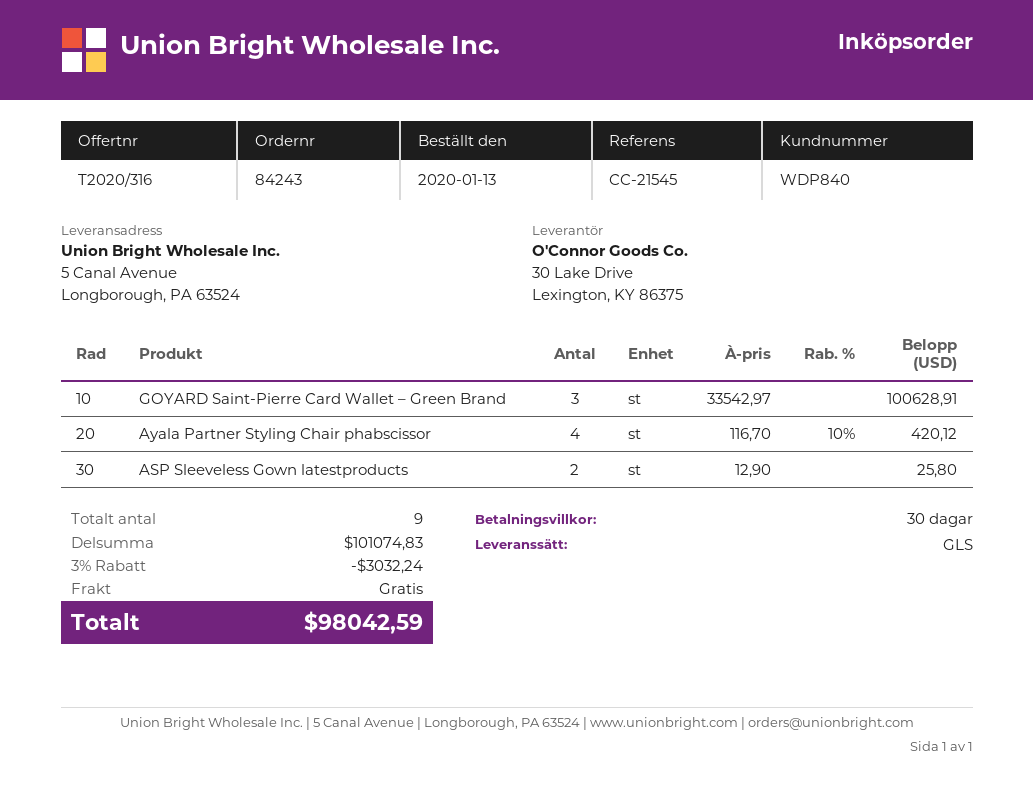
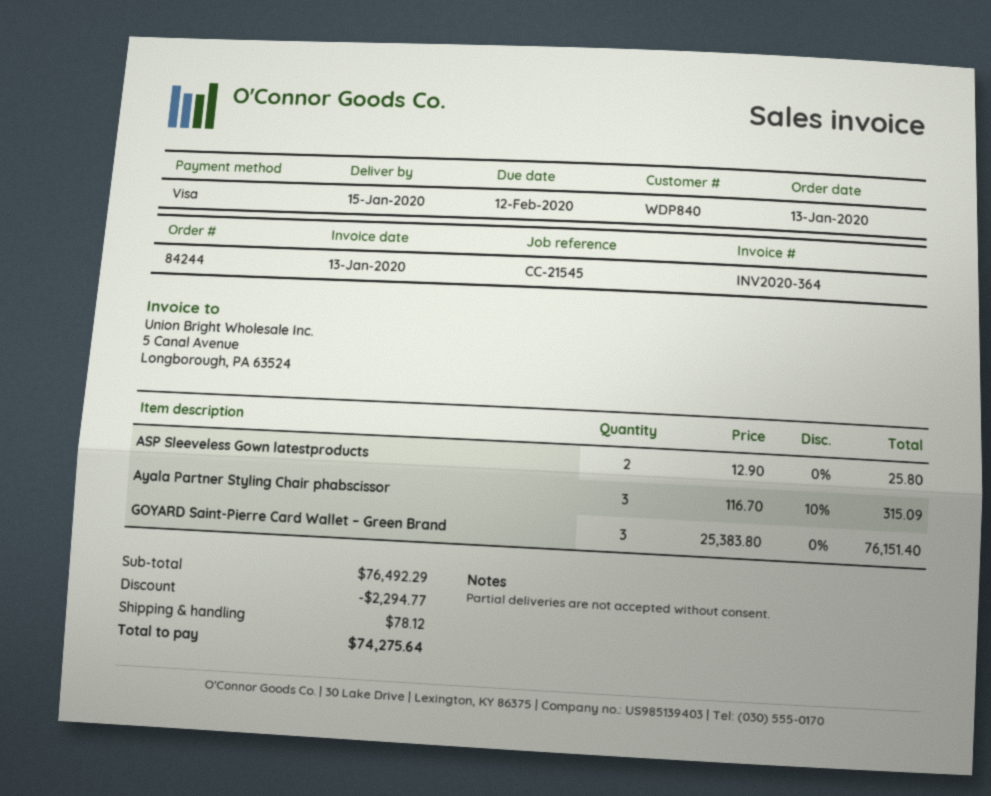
order number: 84243 -> 84244
GOYARD Saint-Pierre Card Wallet – Green Brand: 3 x 33542.97 = 100628.91 -> 3 x 25383.80 = 76151.40
Ayala Partner Styling Chair phabscissor: 4 x 116.70 - 10% = 420.12 -> 3 x 116.70 - 10% = 315.09
subtotal: 101074.83 -> 76492.29
discount: 3032.24 -> 2294.77
shipping: 0.00 -> 78.12
total: 98042.59 -> 74275.64

